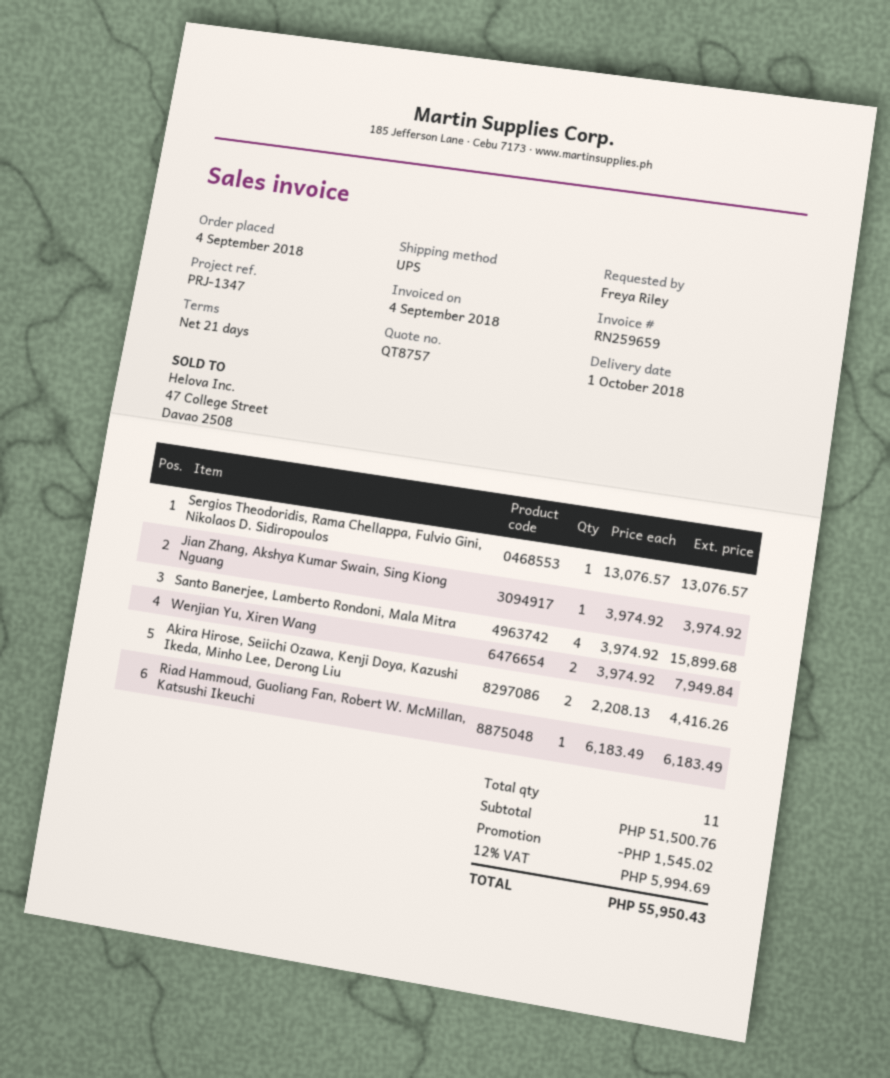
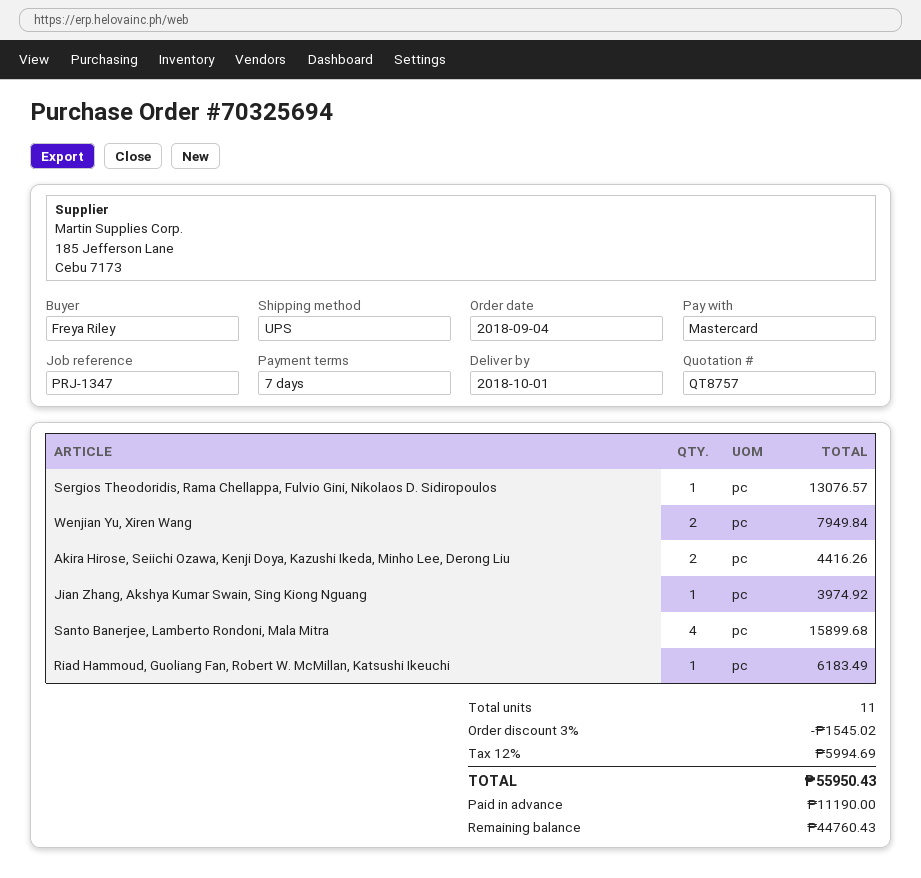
payment terms: 21 days -> 7 days

